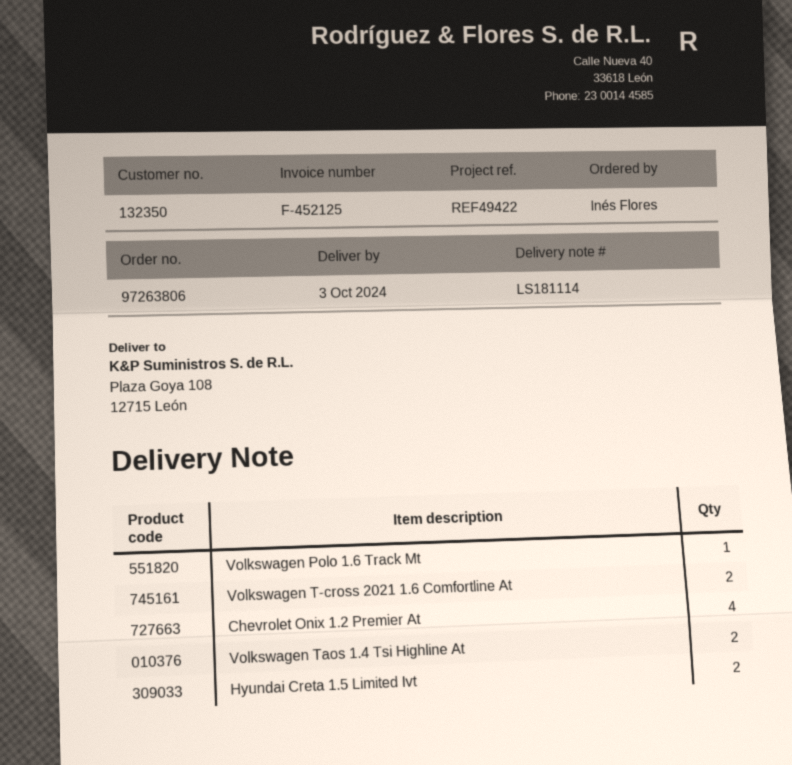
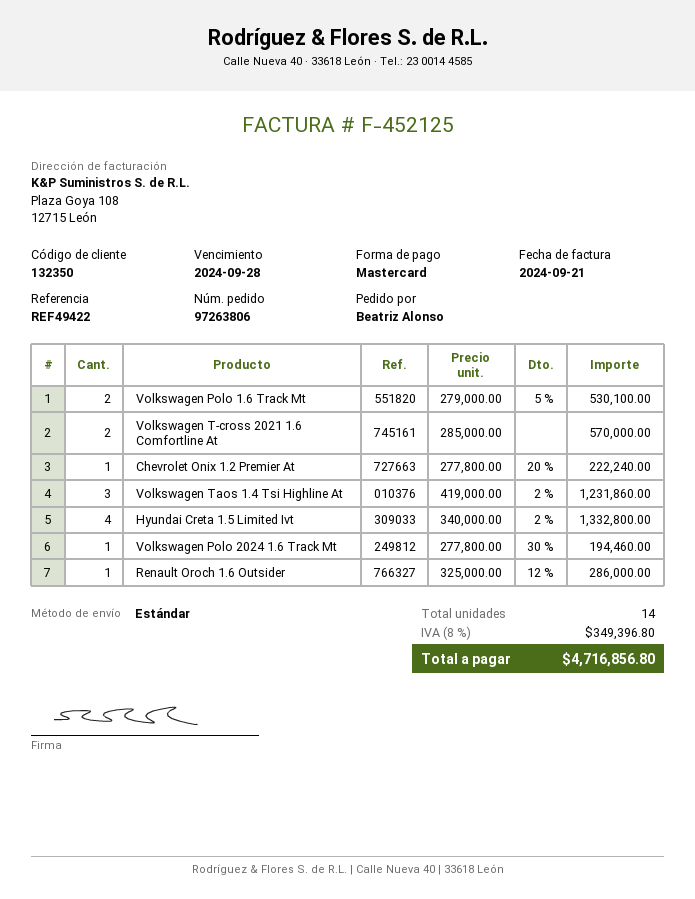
ordered by: Inés Flores -> Beatriz Alonso
Volkswagen Polo 1.6 Track Mt: 1 -> 2
Chevrolet Onix 1.2 Premier At: 4 -> 1
Volkswagen Taos 1.4 Tsi Highline At: 2 -> 3
Hyundai Creta 1.5 Limited Ivt: 2 -> 4
Volkswagen Polo 2024 1.6 Track Mt: none -> 1
Renault Oroch 1.6 Outsider: none -> 1

